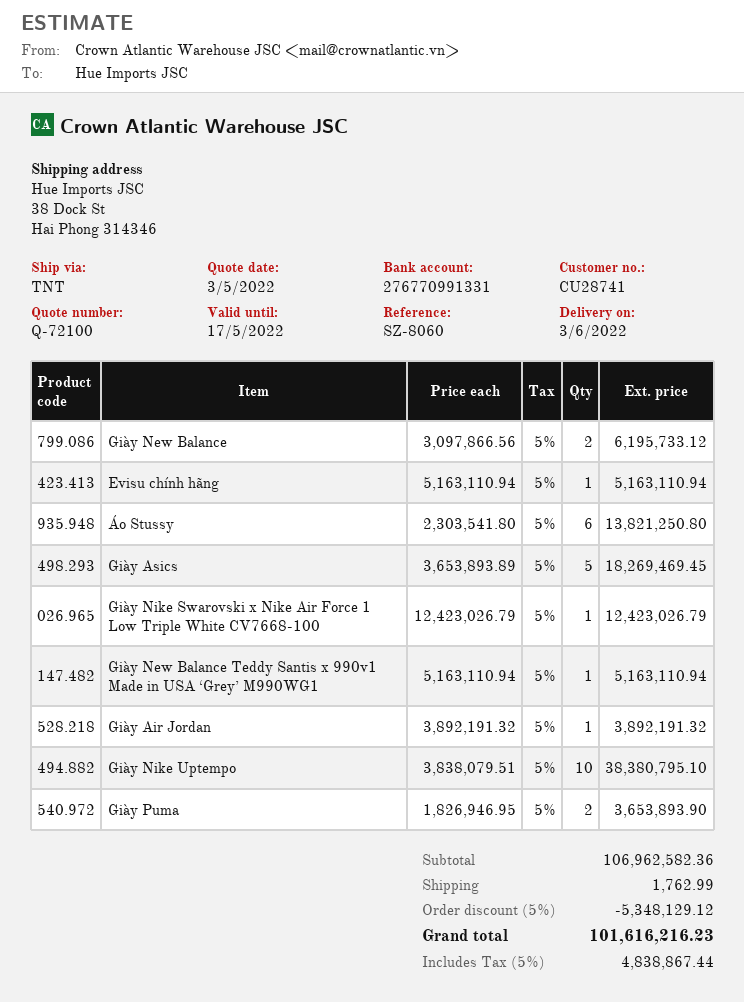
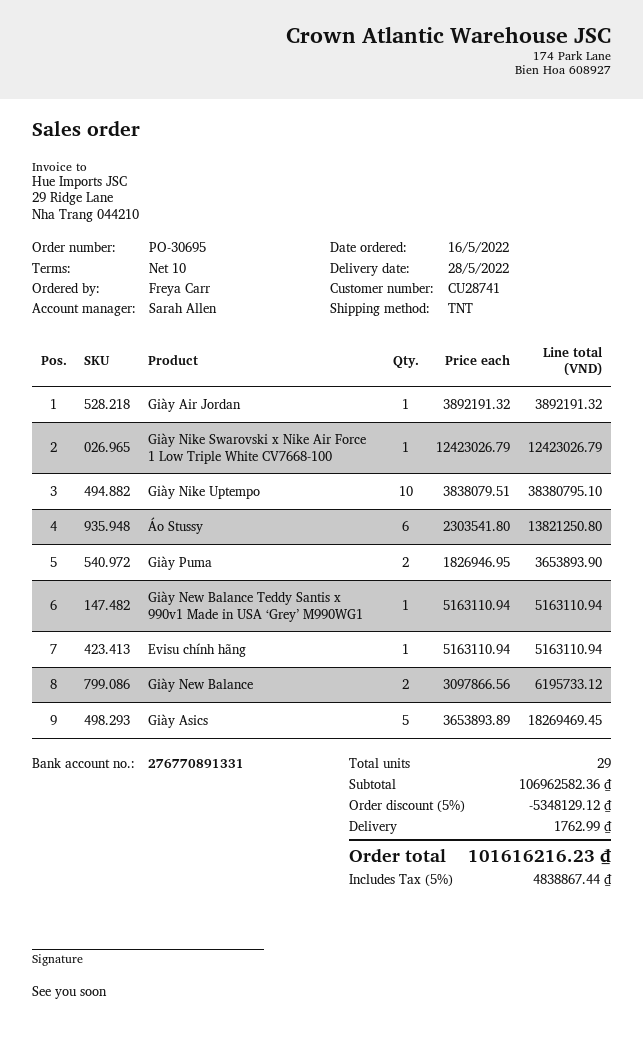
delivery date: 2022-06-03 -> 2022-05-28
bank account: 276770991331 -> 276770891331

